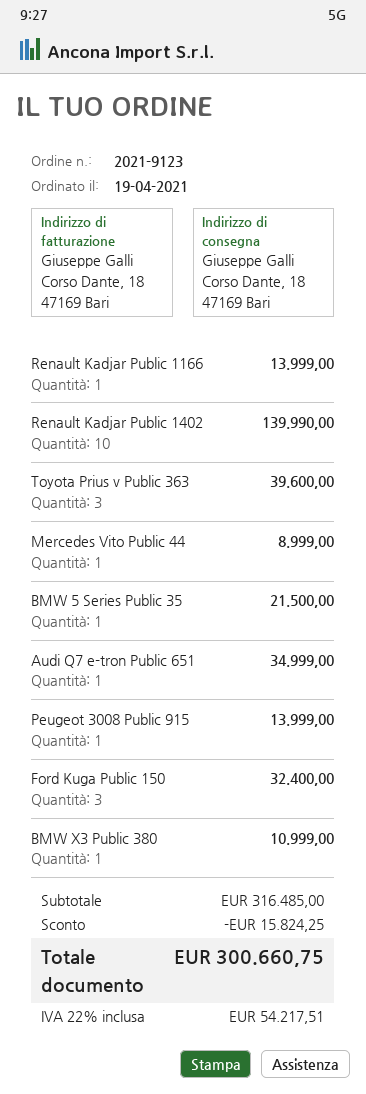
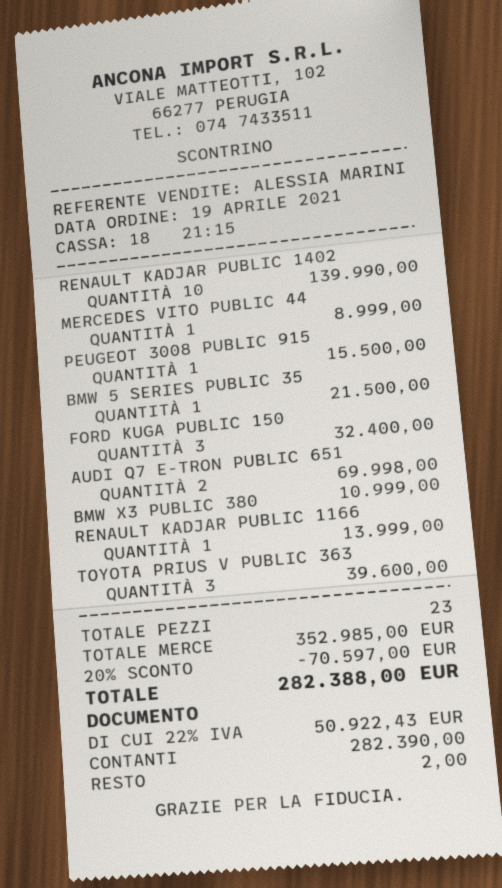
Audi Q7 e-tron Public 651: 1 for 34999.00 -> 2 for 69998.00
Peugeot 3008 Public 915: 1 for 13999.00 -> 1 for 15500.00
subtotal: 316485.00 -> 352985.00
discount: 15824.25 -> 70597.00
tax: 22% = 54217.51 -> 22% = 50922.43
total: 300660.75 -> 282388.00

